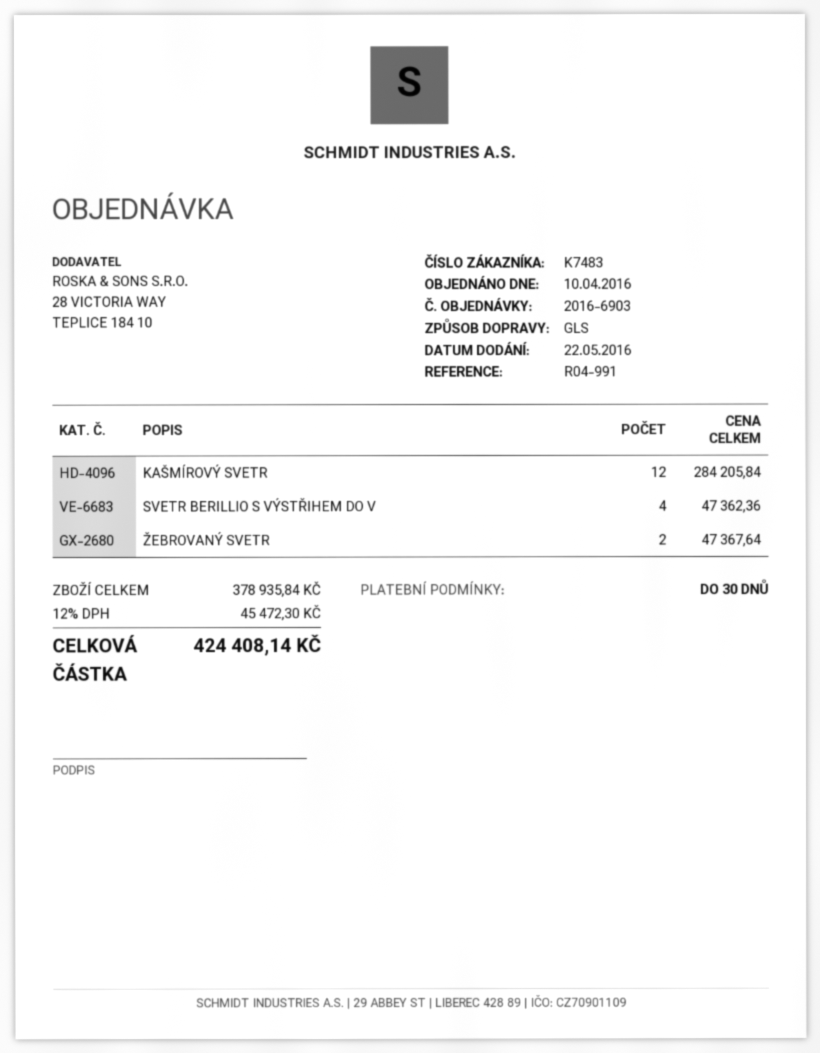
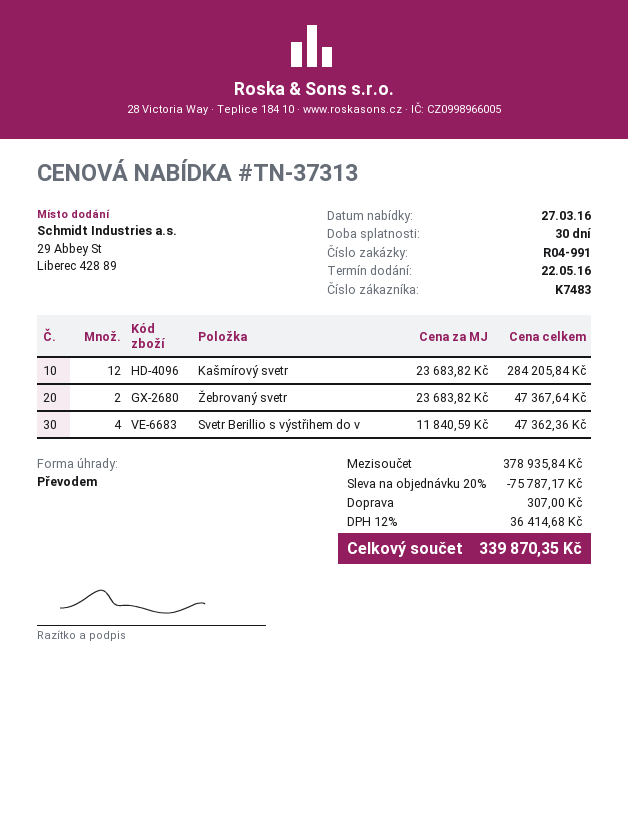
discount: none -> 20% = 75787.17
shipping: none -> 307.00
tax: 12% = 45472.30 -> 12% = 36414.68
total: 424408.14 -> 339870.35

